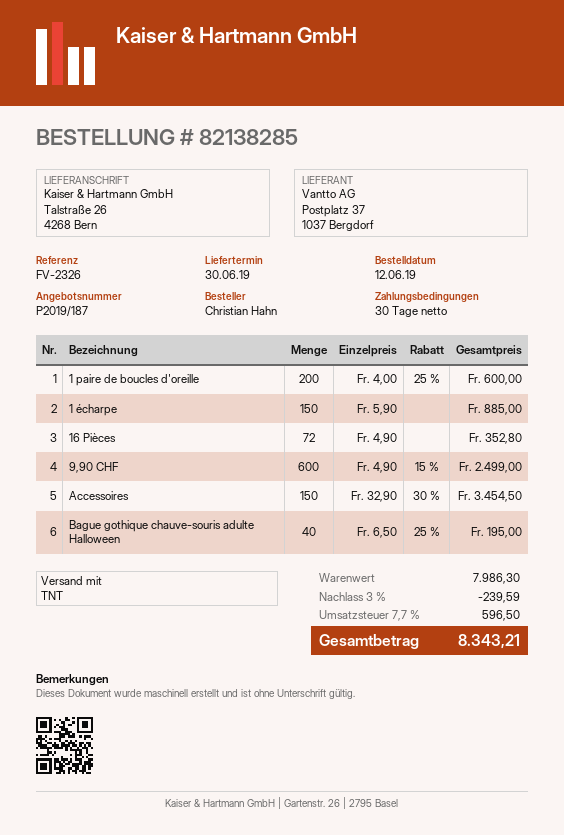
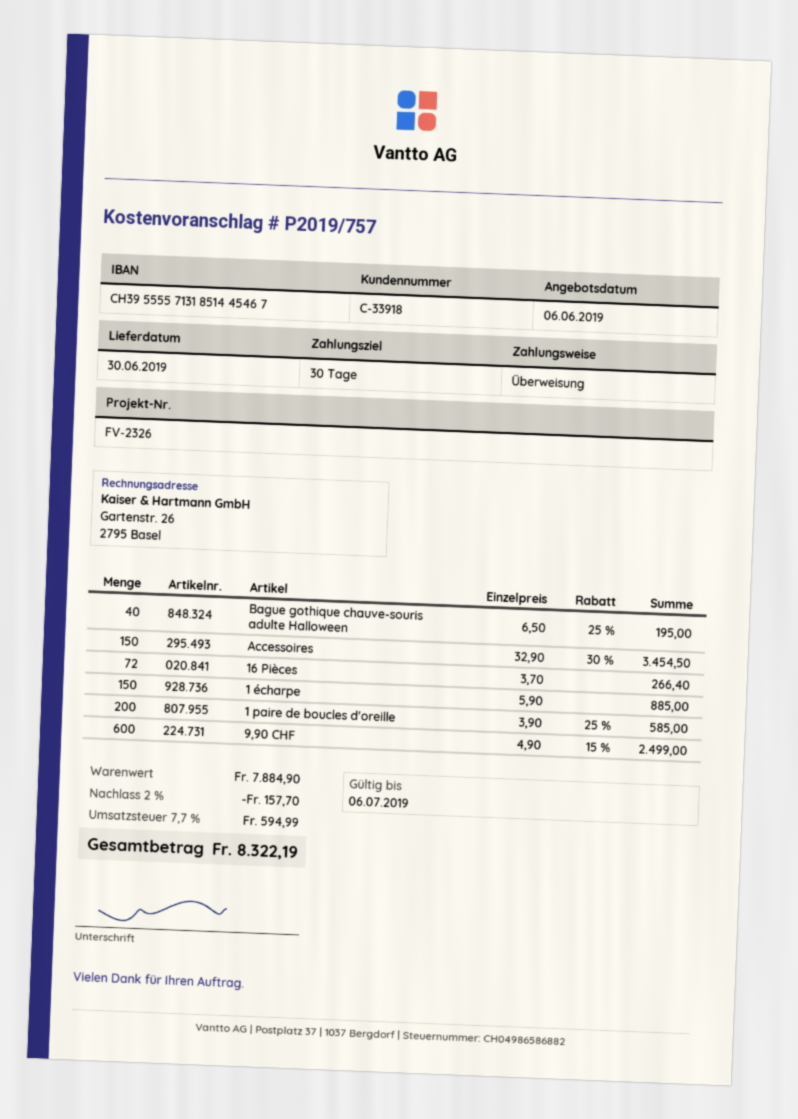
quote number: P2019/187 -> P2019/757
1 paire de boucles d'oreille: 200 x 4.00 - 25% = 600.00 -> 200 x 3.90 - 25% = 585.00
16 Pièces: 72 x 4.90 = 352.80 -> 72 x 3.70 = 266.40
subtotal: 7986.30 -> 7884.90
discount: 3% = 239.59 -> 2% = 157.70
tax: 7.7% = 596.50 -> 7.7% = 594.99
total: 8343.21 -> 8322.19

